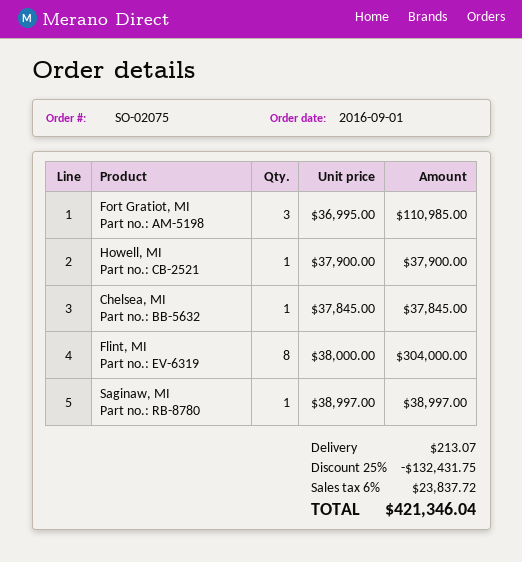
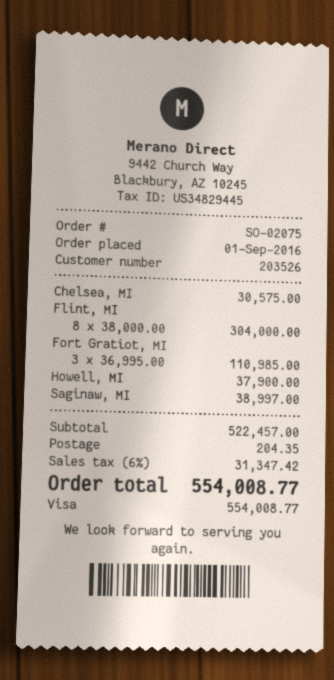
Chelsea, MI: 1 x 37845.00 = 37845.00 -> 1 x 30575.00 = 30575.00
discount: 25% = 132431.75 -> none
shipping: 213.07 -> 204.35
tax: 6% = 23837.72 -> 6% = 31347.42
total: 421346.04 -> 554008.77

